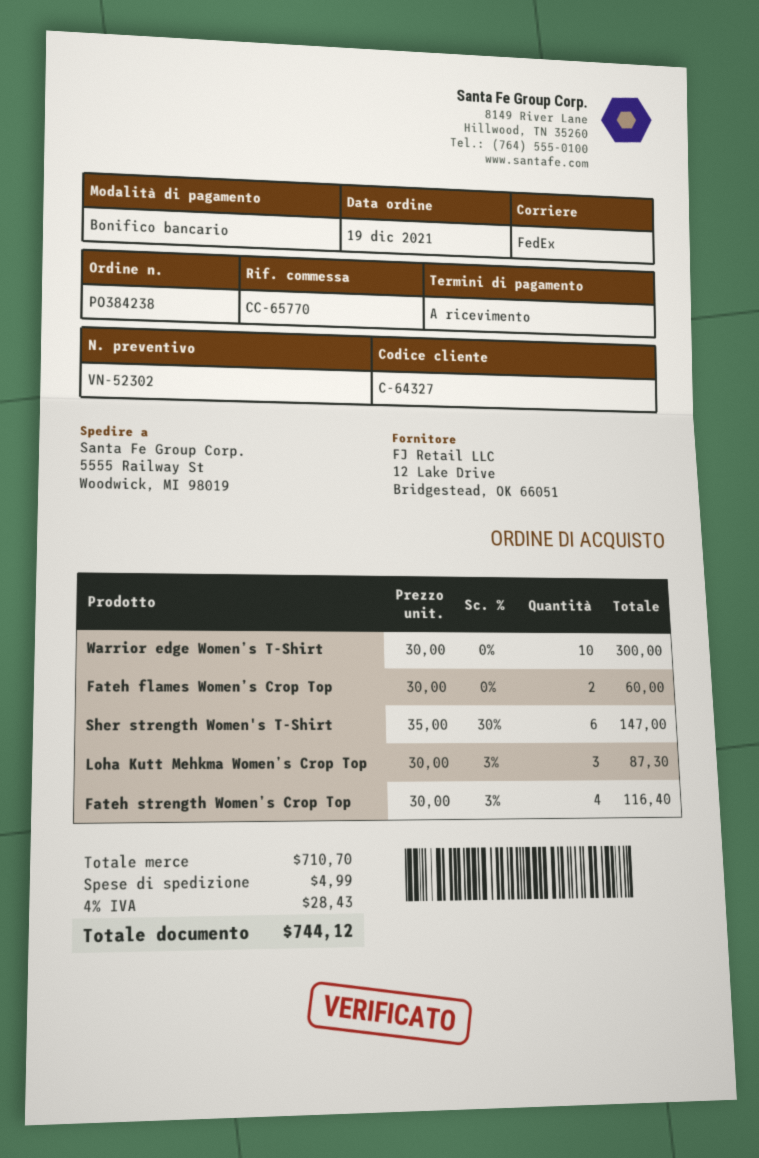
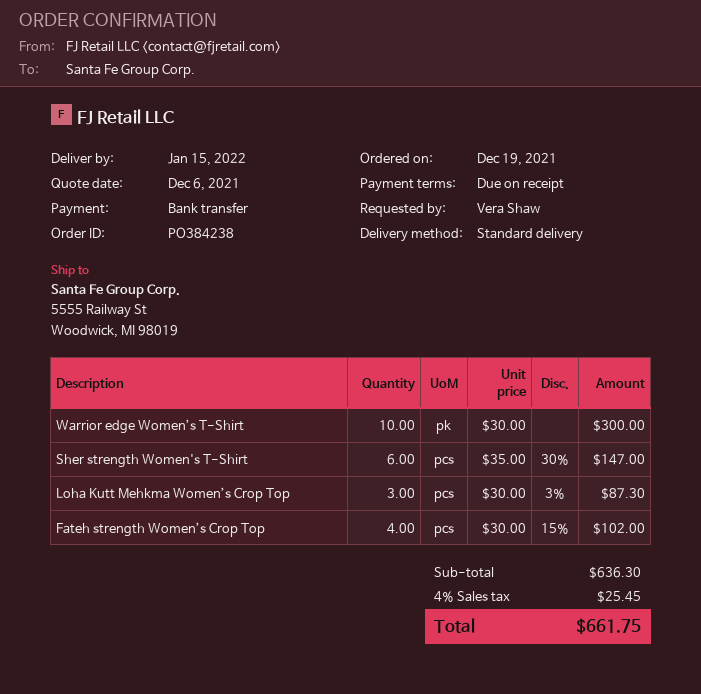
shipping method: FedEx -> standard
Fateh flames Women’s Crop Top: 2 x 30.00 = 60.00 -> none
Fateh strength Women’s Crop Top: 4 x 30.00 - 3% = 116.40 -> 4 x 30.00 - 15% = 102.00
subtotal: 710.70 -> 636.30
shipping: 4.99 -> none
tax: 4% = 28.43 -> 4% = 25.45
total: 744.12 -> 661.75

